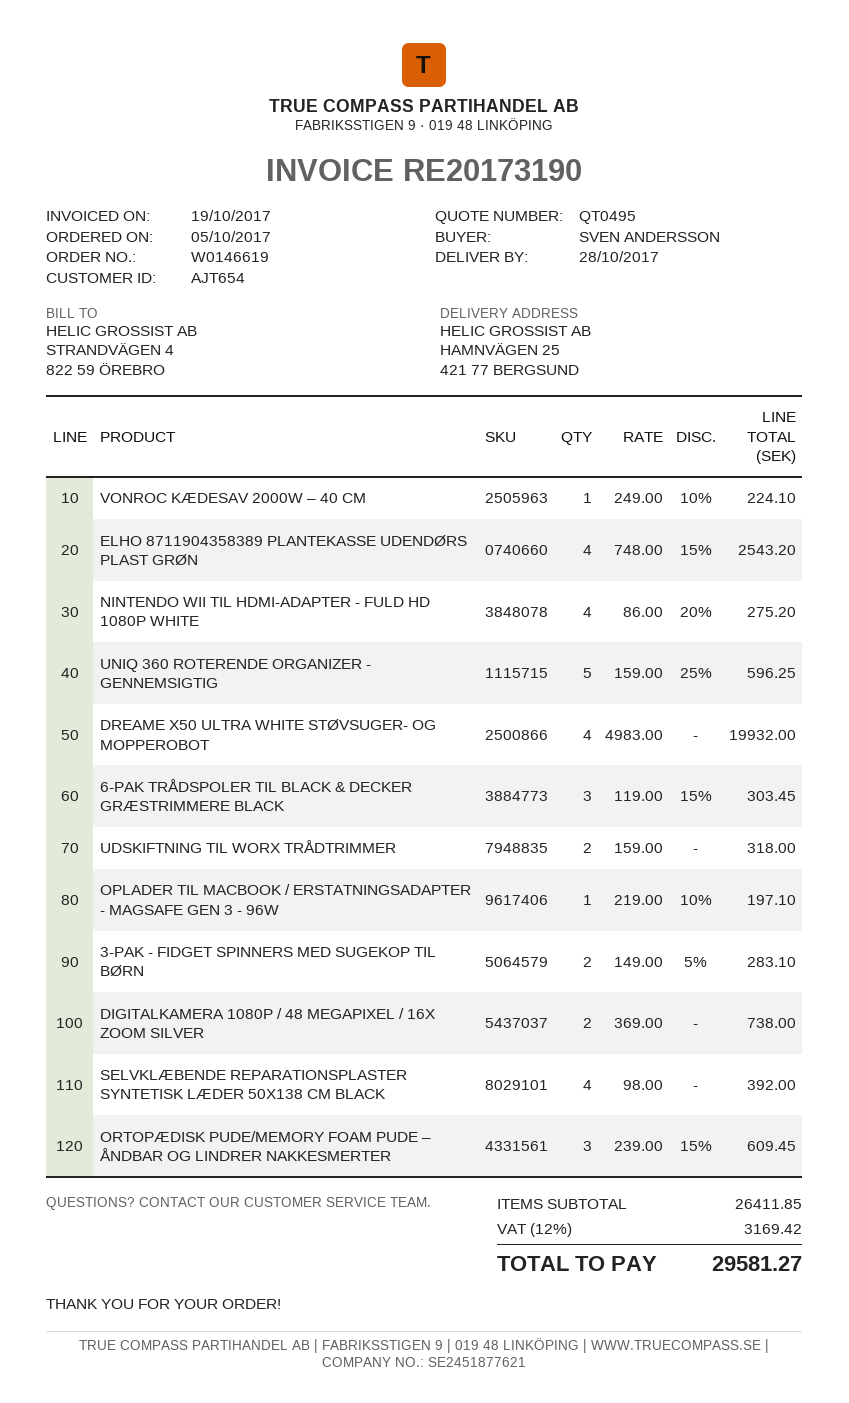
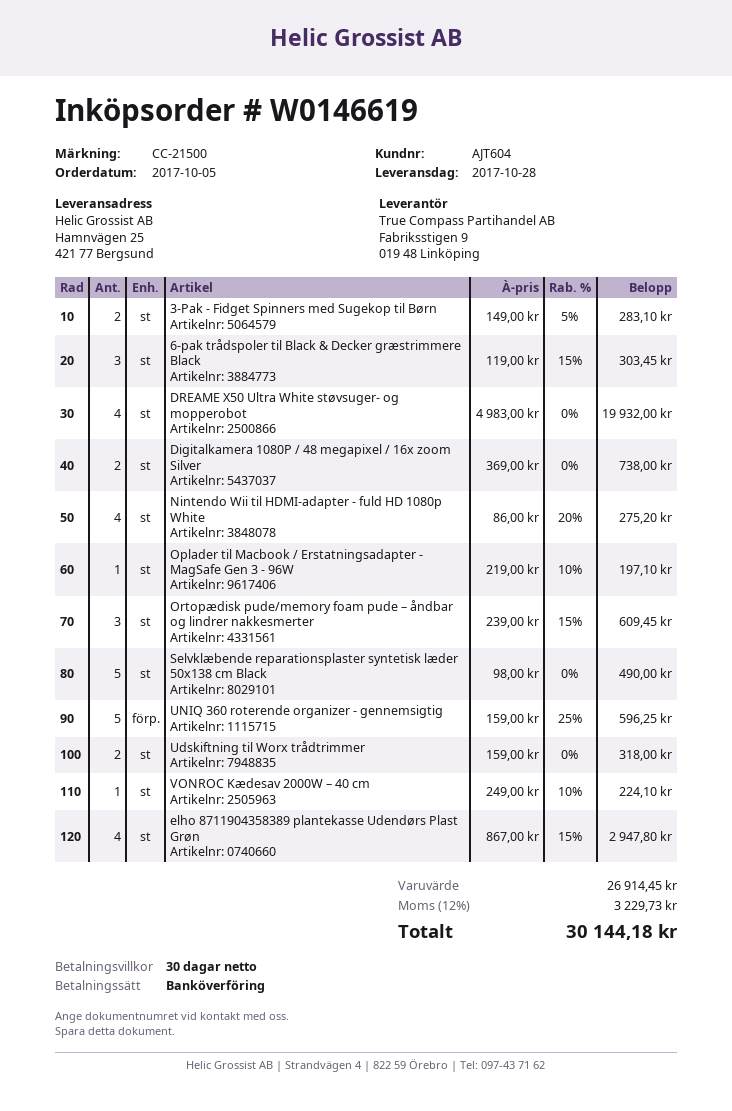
customer number: AJT654 -> AJT604
ELHO 8711904358389 PLANTEKASSE UDENDØRS PLAST GRØN: 4 x 748.00 - 15% = 2543.20 -> 4 x 867.00 - 15% = 2947.80
SELVKLÆBENDE REPARATIONSPLASTER SYNTETISK LÆDER 50X138 CM BLACK: 4 x 98.00 = 392.00 -> 5 x 98.00 = 490.00
subtotal: 26411.85 -> 26914.45
tax: 12% = 3169.42 -> 12% = 3229.73
total: 29581.27 -> 30144.18

